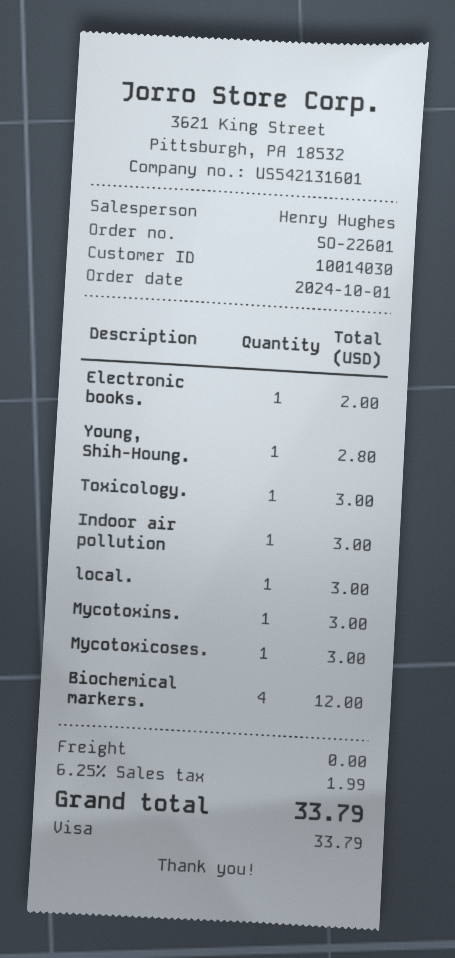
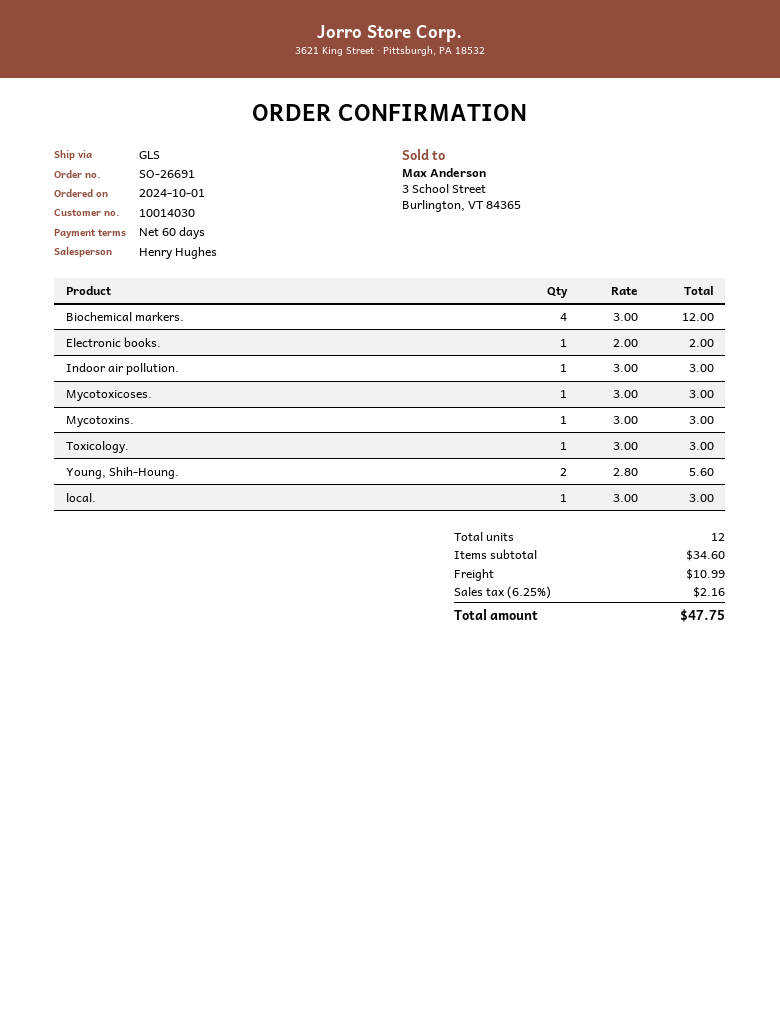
order number: SO-22601 -> SO-26691
Young, Shih-Houng.: 1 for 2.80 -> 2 for 5.60
shipping: 0.00 -> 10.99
tax: 6.25% = 1.99 -> 6.25% = 2.16
total: 33.79 -> 47.75

